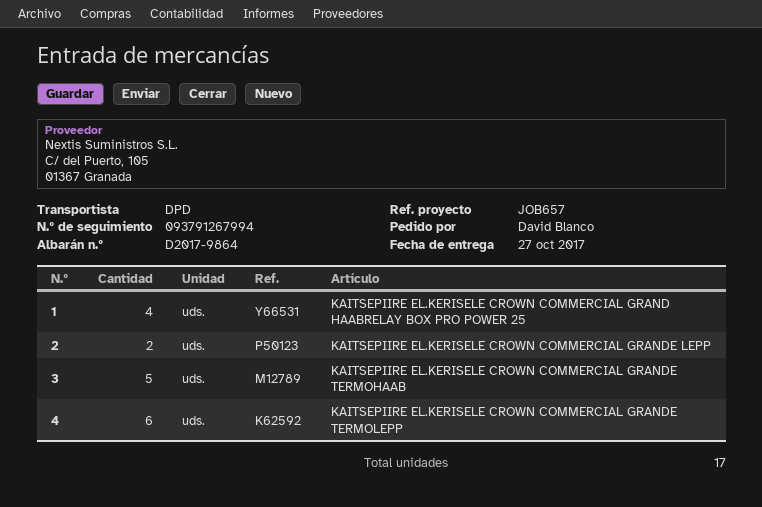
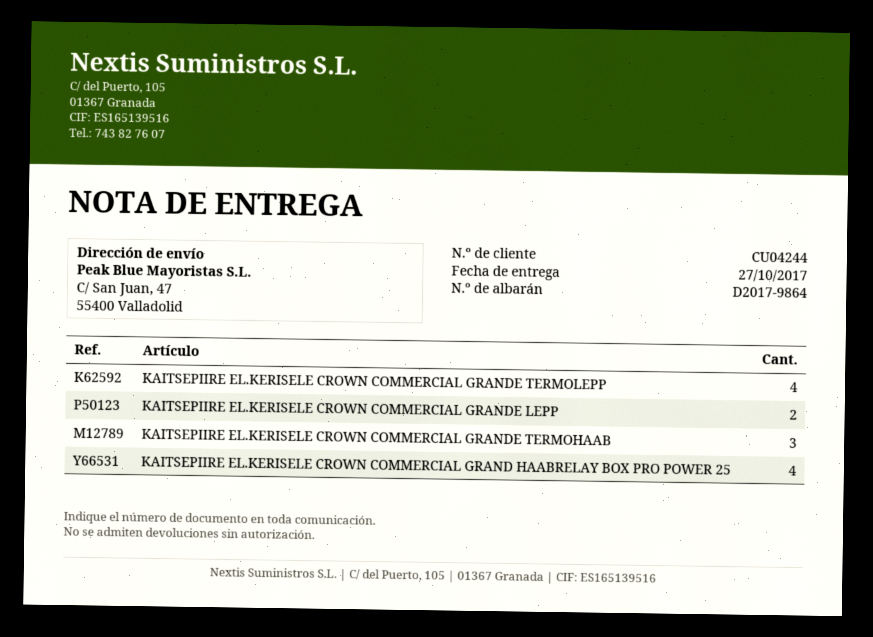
KAITSEPIIRE EL.KERISELE CROWN COMMERCIAL GRANDE TERMOHAAB: 5 -> 3
KAITSEPIIRE EL.KERISELE CROWN COMMERCIAL GRANDE TERMOLEPP: 6 -> 4

